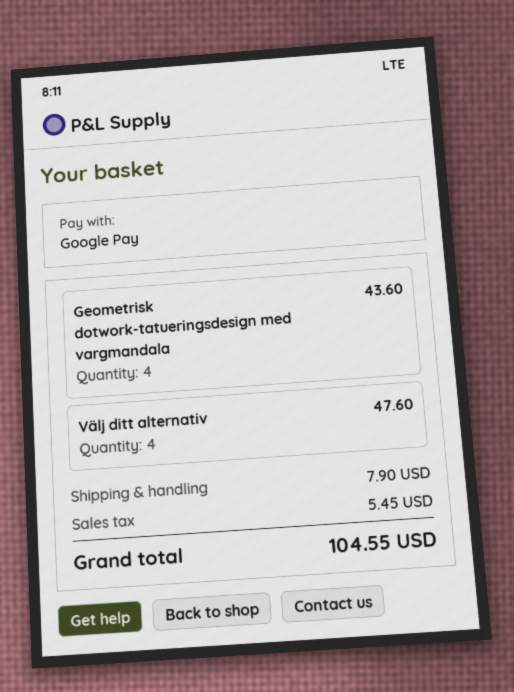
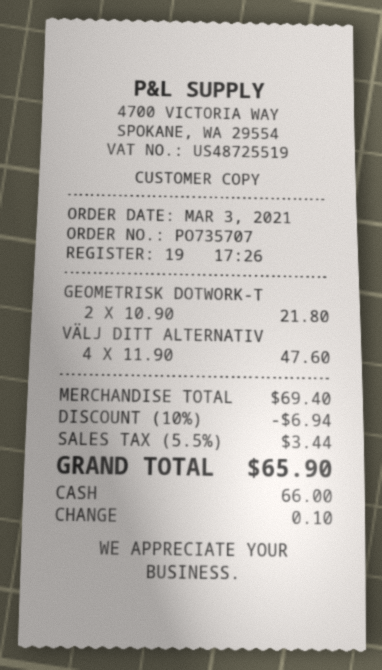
payment method: Google Pay -> cash
Geometrisk dotwork-tatueringsdesign med vargmandala: 4 for 43.60 -> 2 for 21.80
discount: none -> 10% = 6.94
shipping: 7.90 -> none
tax: 5.45 -> 3.44
total: 104.55 -> 65.90

